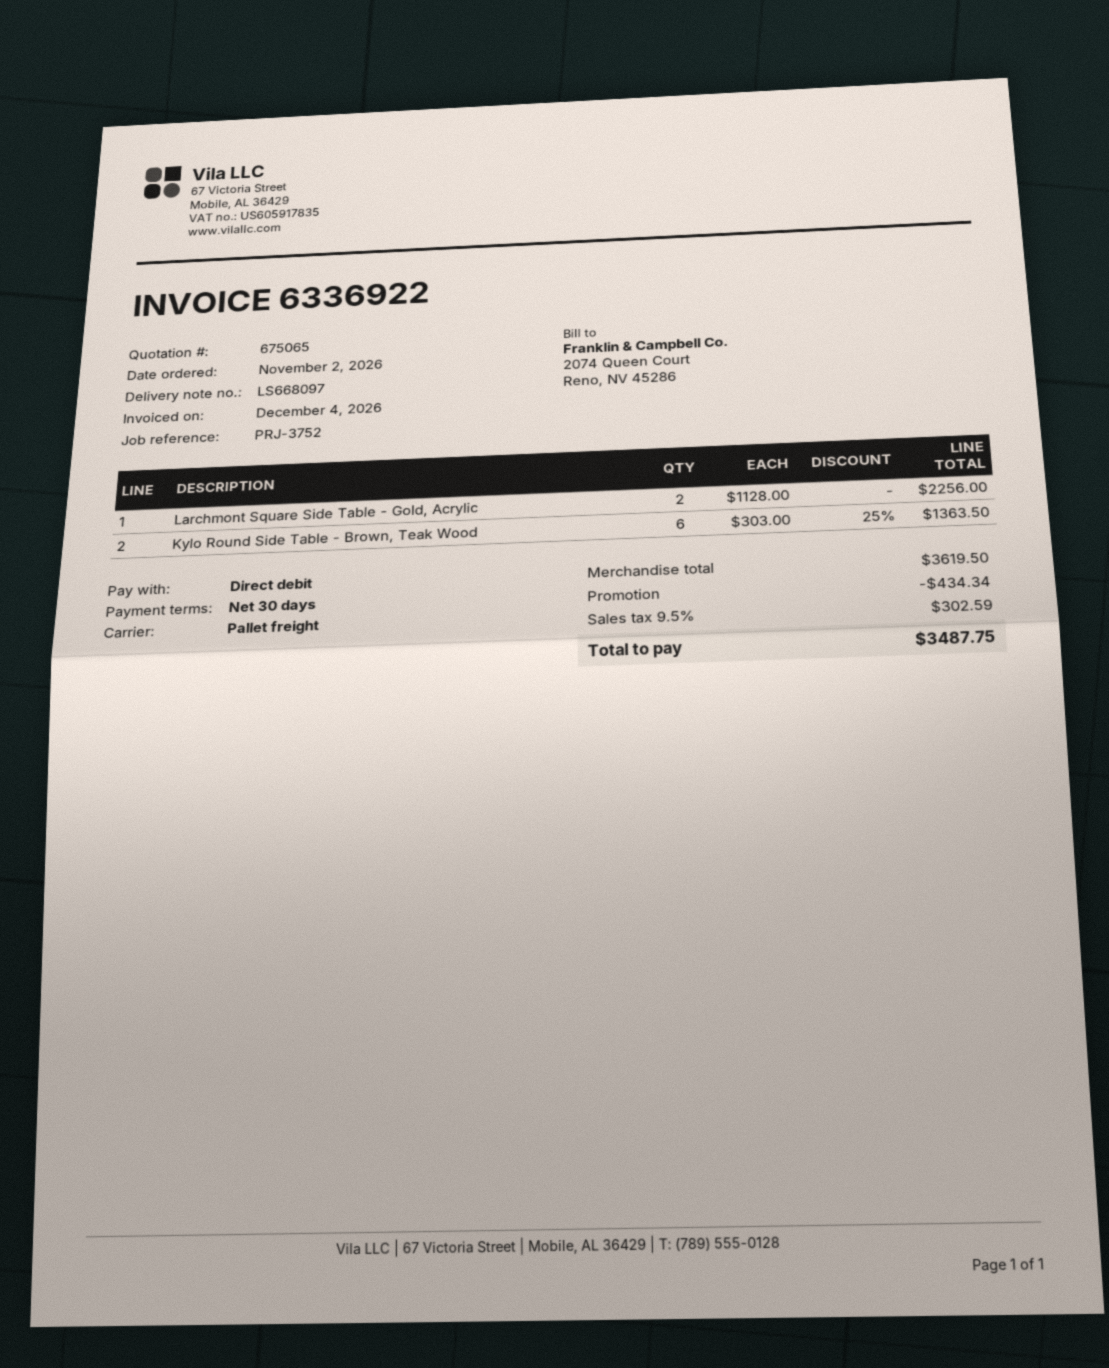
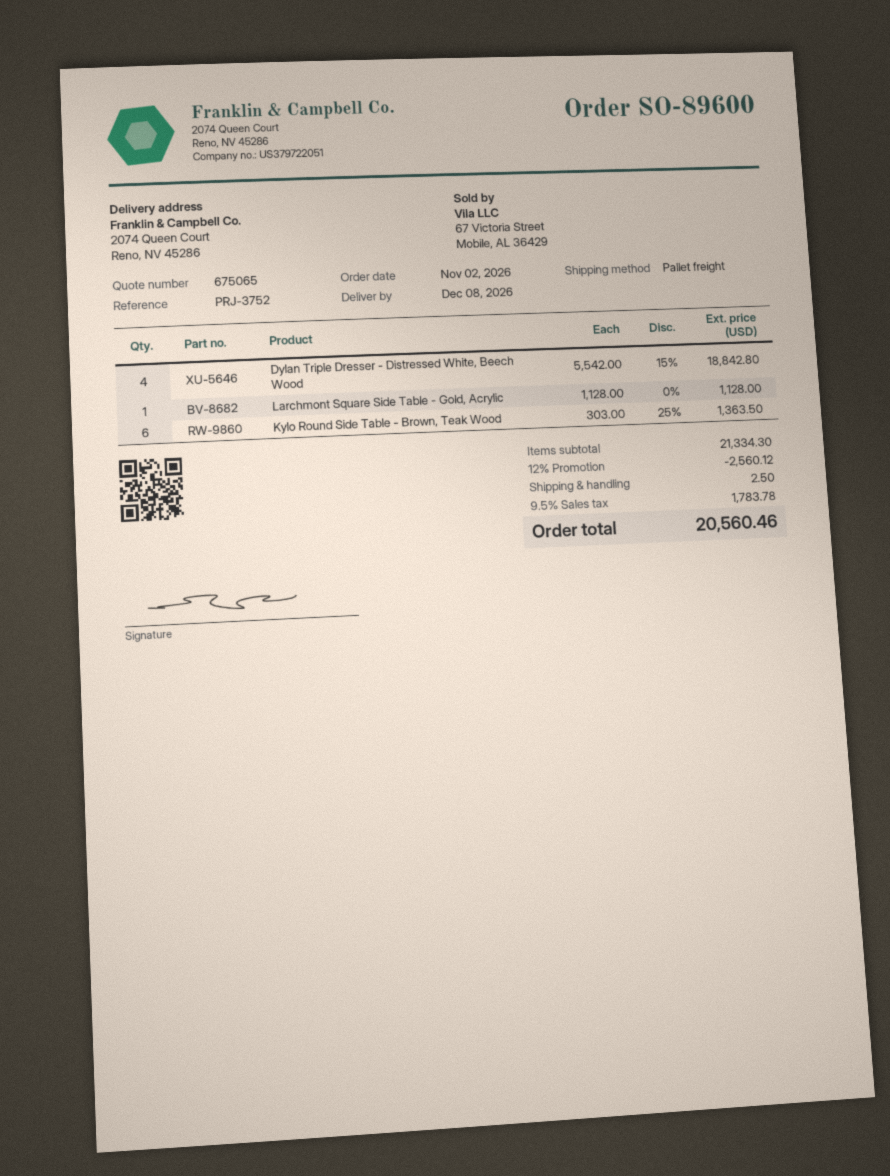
Larchmont Square Side Table - Gold, Acrylic: 2 x 1128.00 = 2256.00 -> 1 x 1128.00 = 1128.00
Dylan Triple Dresser - Distressed White, Beech Wood: none -> 4 x 5542.00 - 15% = 18842.80
subtotal: 3619.50 -> 21334.30
discount: 434.34 -> 2560.12
shipping: none -> 2.50
tax: 9.5% = 302.59 -> 9.5% = 1783.78
total: 3487.75 -> 20560.46

